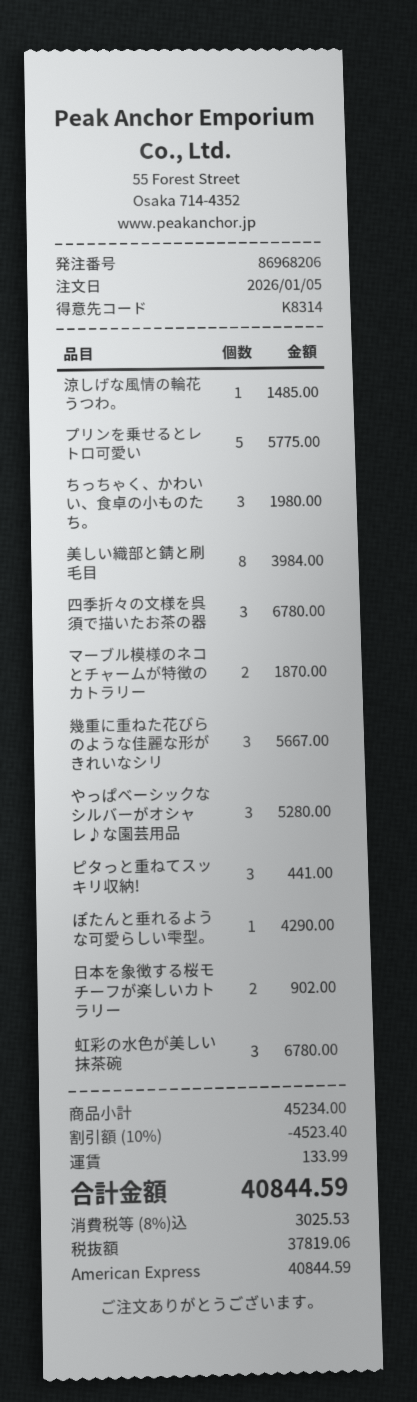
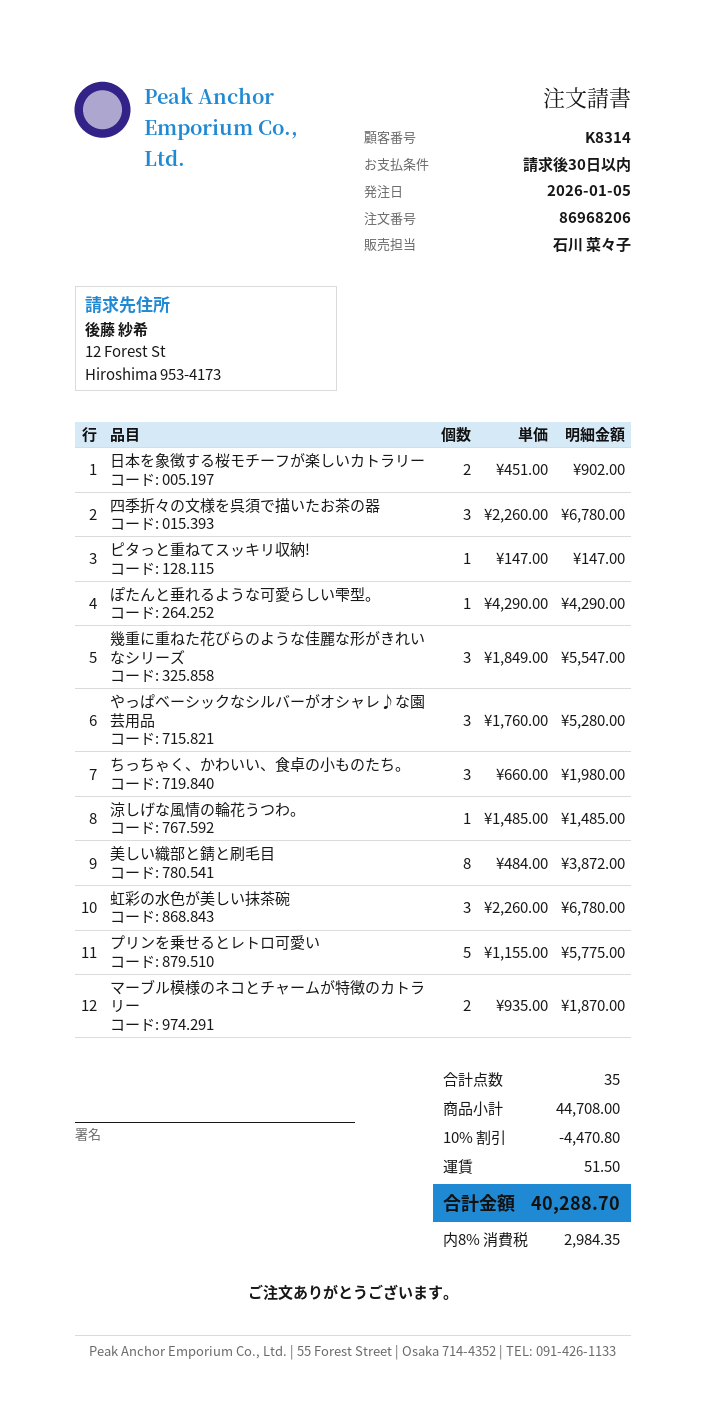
美しい織部と錆と刷毛目: 8 for 3984.00 -> 8 for 3872.00
幾重に重ねた花びらのような佳麗な形がきれいなシリ: 3 for 5667.00 -> 3 for 5547.00
ピタっと重ねてスッキリ収納!: 3 for 441.00 -> 1 for 147.00
subtotal: 45234.00 -> 44708.00
discount: 10% = 4523.40 -> 10% = 4470.80
shipping: 133.99 -> 51.50
tax: 8% = 3025.53 -> 8% = 2984.35
total: 40844.59 -> 40288.70

